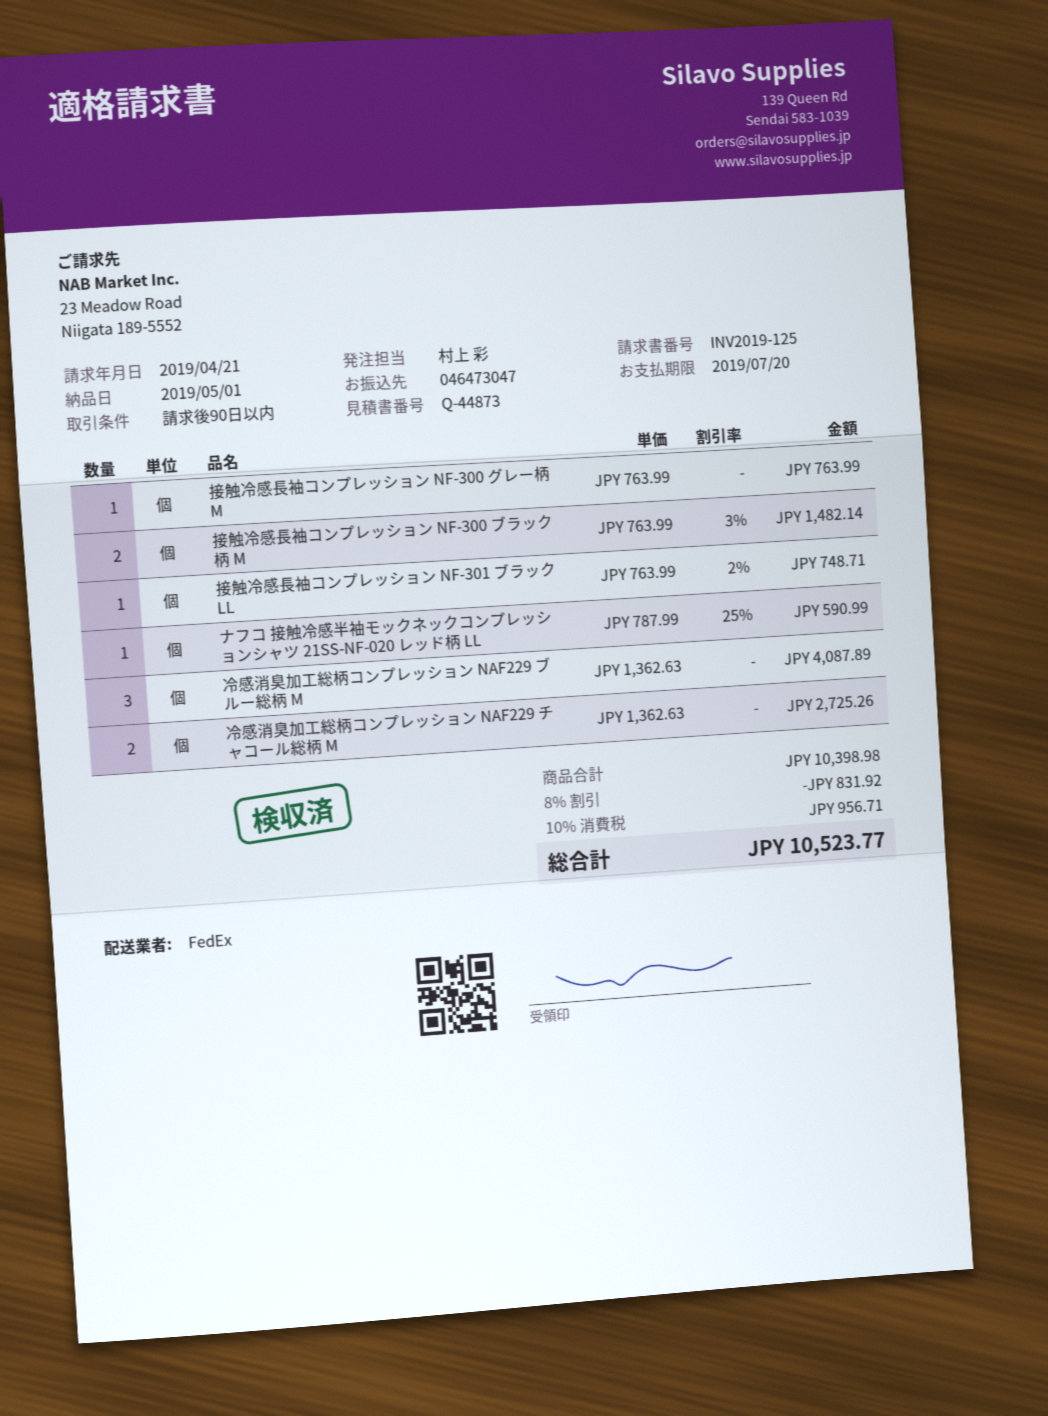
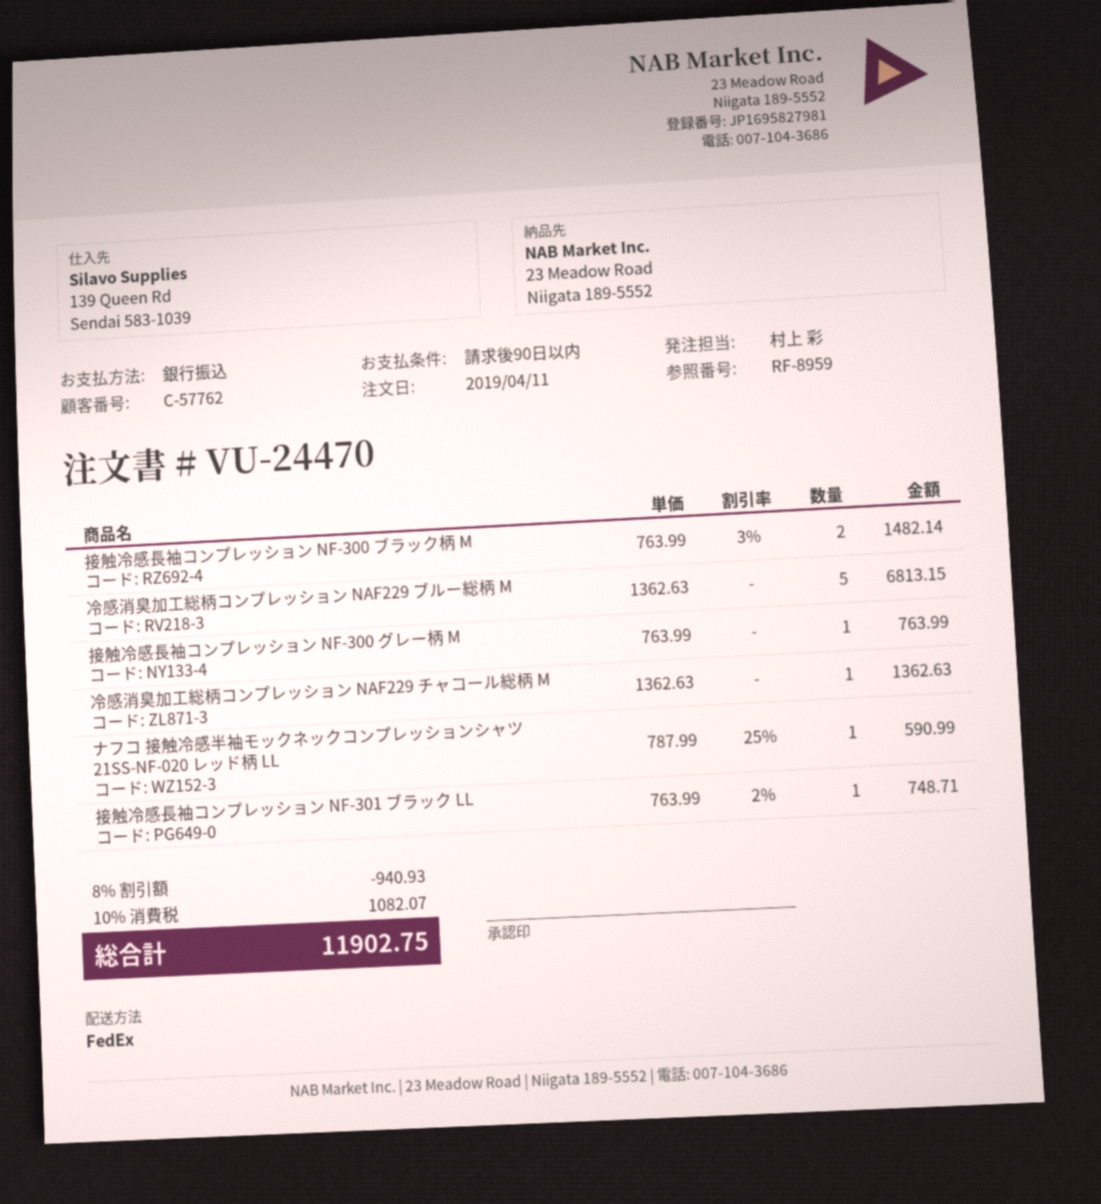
冷感消臭加工総柄コンプレッション NAF229 ブルー総柄 M: 3 x 1362.63 = 4087.89 -> 5 x 1362.63 = 6813.15
冷感消臭加工総柄コンプレッション NAF229 チャコール総柄 M: 2 x 1362.63 = 2725.26 -> 1 x 1362.63 = 1362.63
discount: 8% = 831.92 -> 8% = 940.93
tax: 10% = 956.71 -> 10% = 1082.07
total: 10523.77 -> 11902.75

